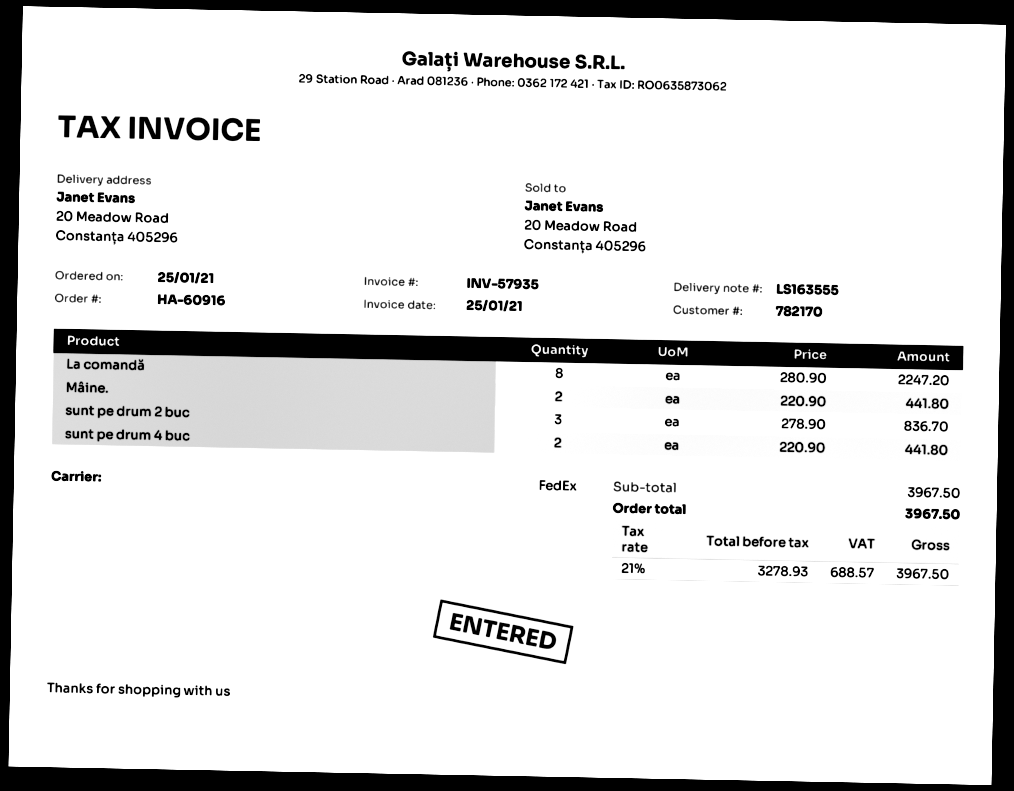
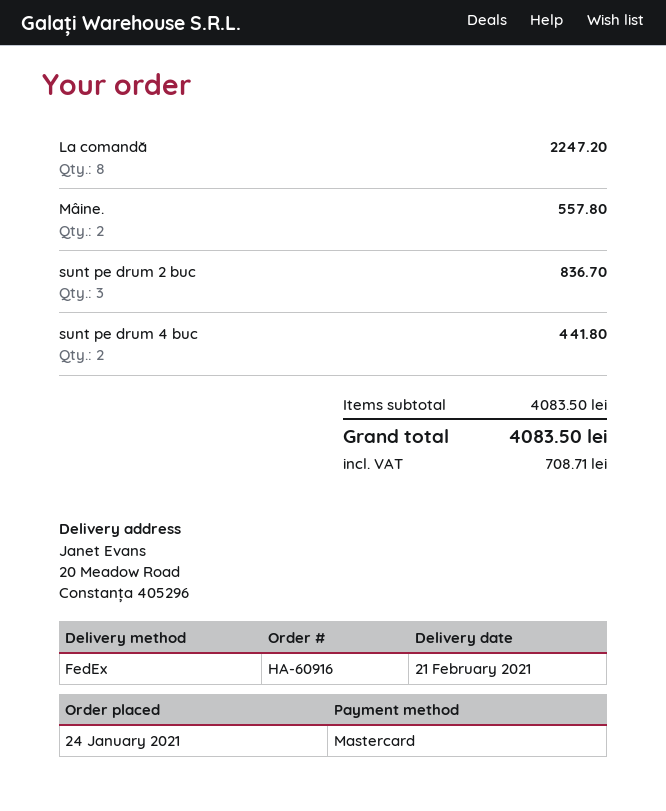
order date: 2021-01-25 -> 2021-01-24
Mâine.: 2 for 441.80 -> 2 for 557.80
subtotal: 3967.50 -> 4083.50
tax: 688.57 -> 708.71
total: 3967.50 -> 4083.50

